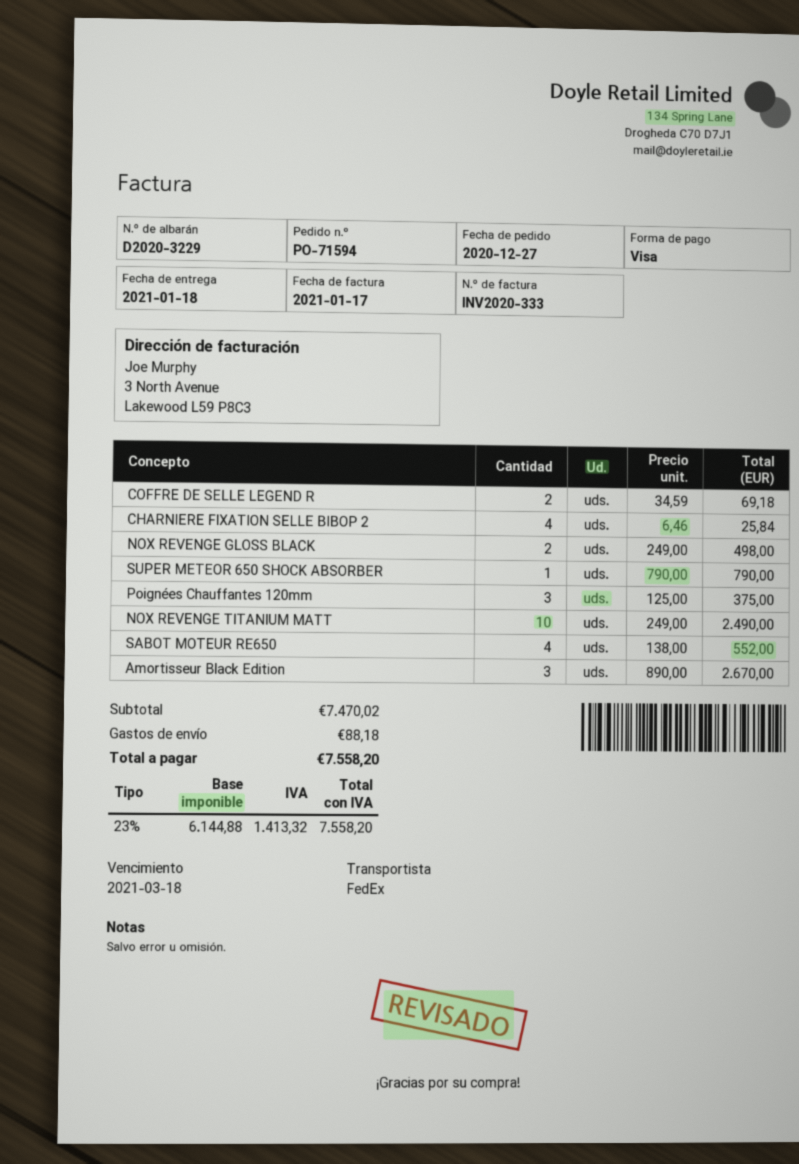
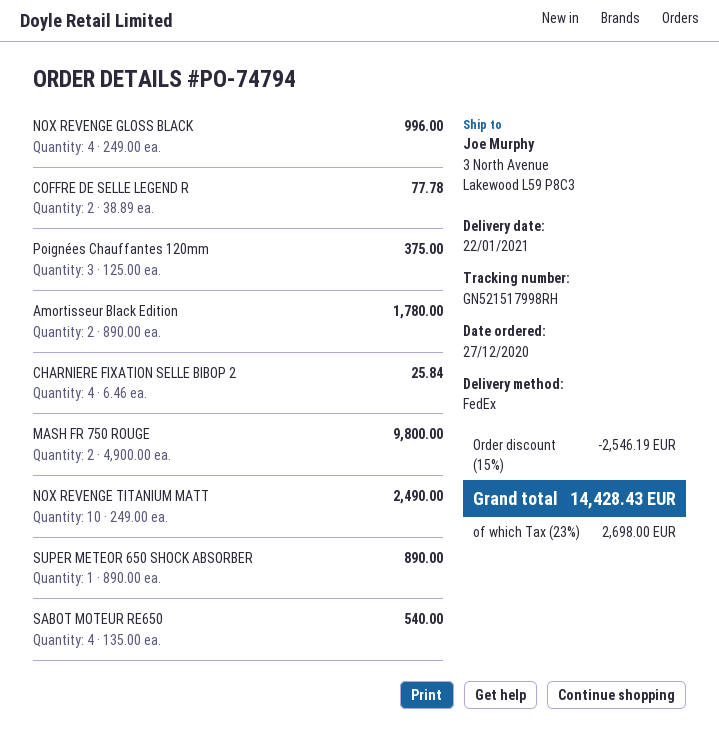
order number: PO-71594 -> PO-74794
delivery date: 2021-01-18 -> 2021-01-22
COFFRE DE SELLE LEGEND R: 2 x 34.59 = 69.18 -> 2 x 38.89 = 77.78
NOX REVENGE GLOSS BLACK: 2 x 249.00 = 498.00 -> 4 x 249.00 = 996.00
SUPER METEOR 650 SHOCK ABSORBER: 1 x 790.00 = 790.00 -> 1 x 890.00 = 890.00
SABOT MOTEUR RE650: 4 x 138.00 = 552.00 -> 4 x 135.00 = 540.00
Amortisseur Black Edition: 3 x 890.00 = 2670.00 -> 2 x 890.00 = 1780.00
MASH FR 750 ROUGE: none -> 2 x 4900.00 = 9800.00
discount: none -> 15% = 2546.19
shipping: 88.18 -> none
tax: 23% = 1413.32 -> 23% = 2698.00
total: 7558.20 -> 14428.43

